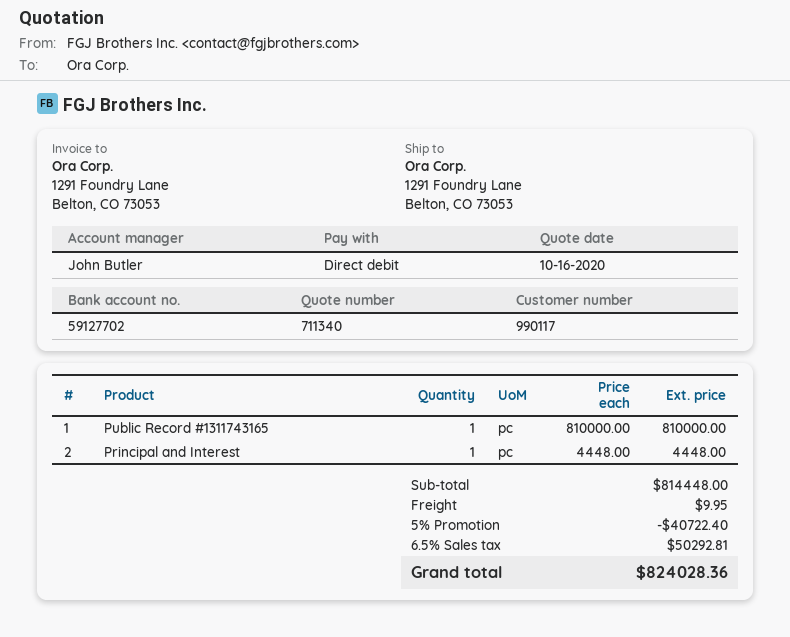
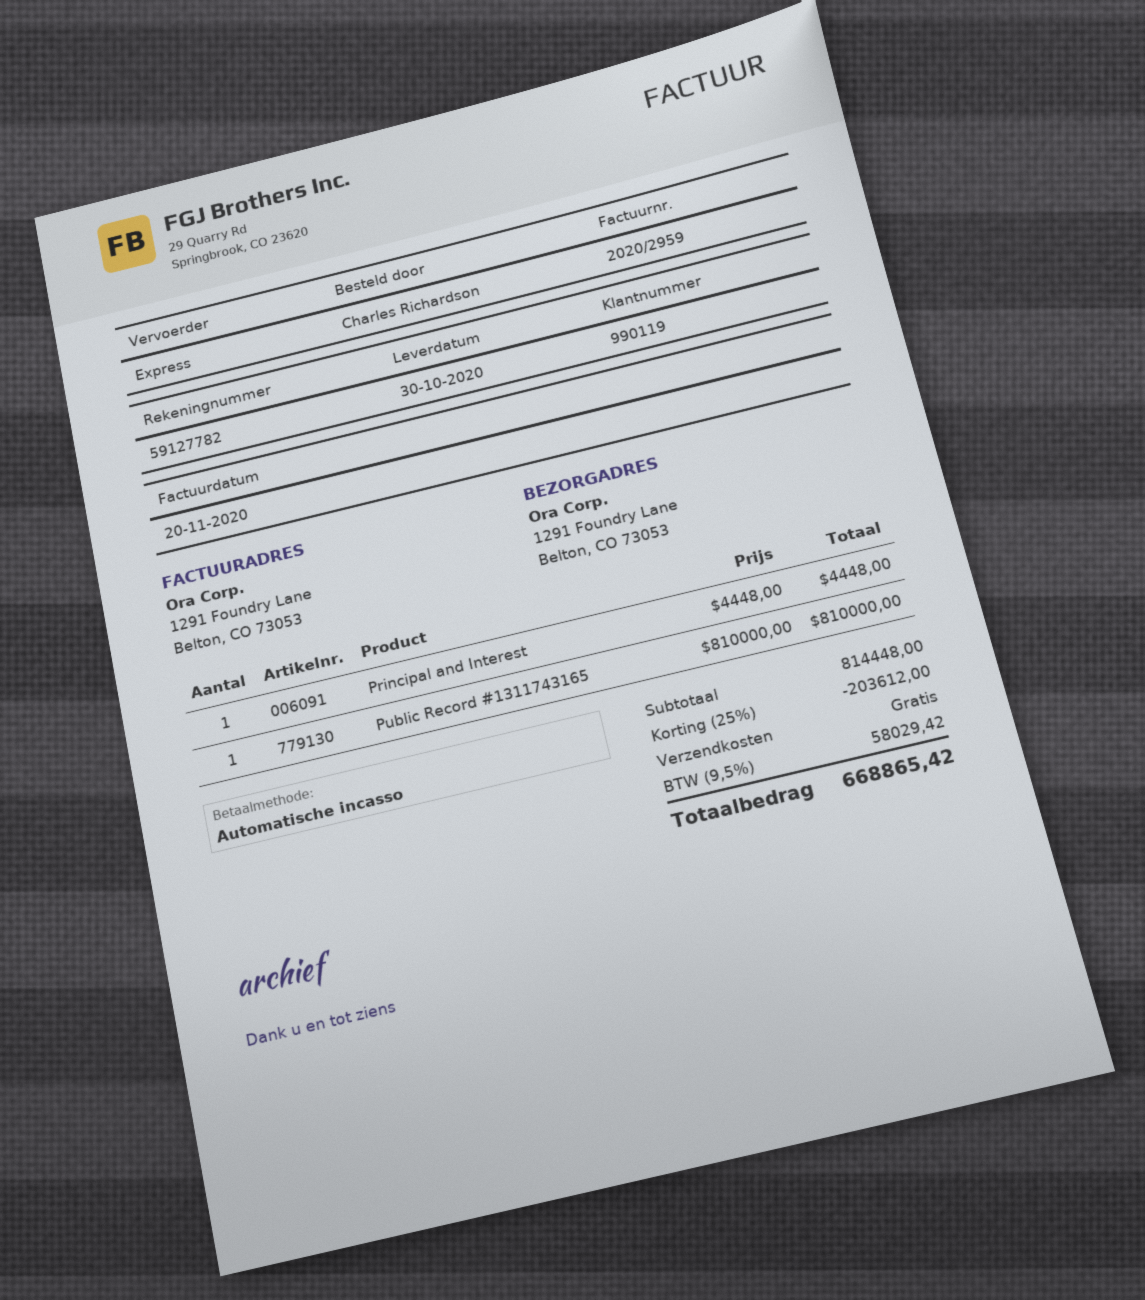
customer number: 990117 -> 990119
bank account: 59127702 -> 59127782
discount: 5% = 40722.40 -> 25% = 203612.00
shipping: 9.95 -> 0.00
tax: 6.5% = 50292.81 -> 9.5% = 58029.42
total: 824028.36 -> 668865.42

